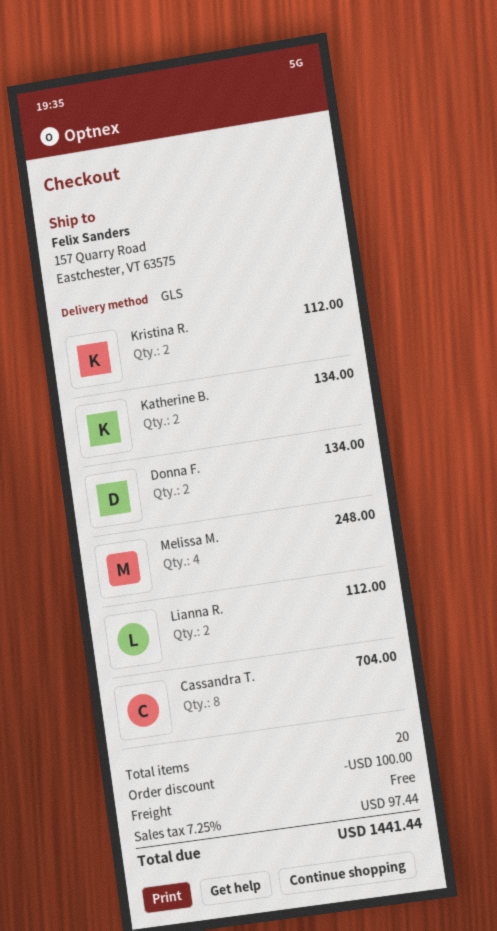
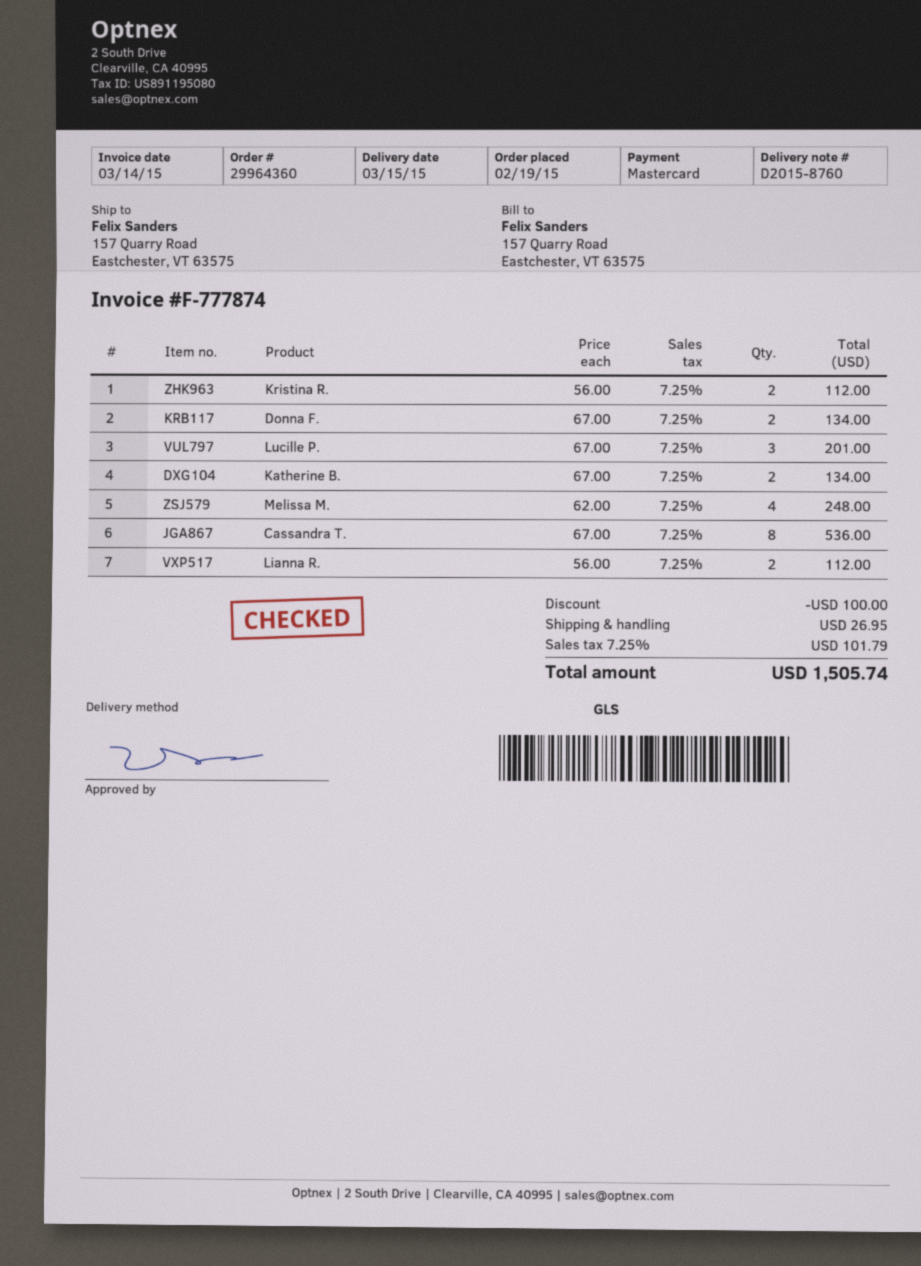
Cassandra T.: 8 for 704.00 -> 8 for 536.00
Lucille P.: none -> 3 for 201.00
shipping: 0.00 -> 26.95
tax: 7.25% = 97.44 -> 7.25% = 101.79
total: 1441.44 -> 1505.74

